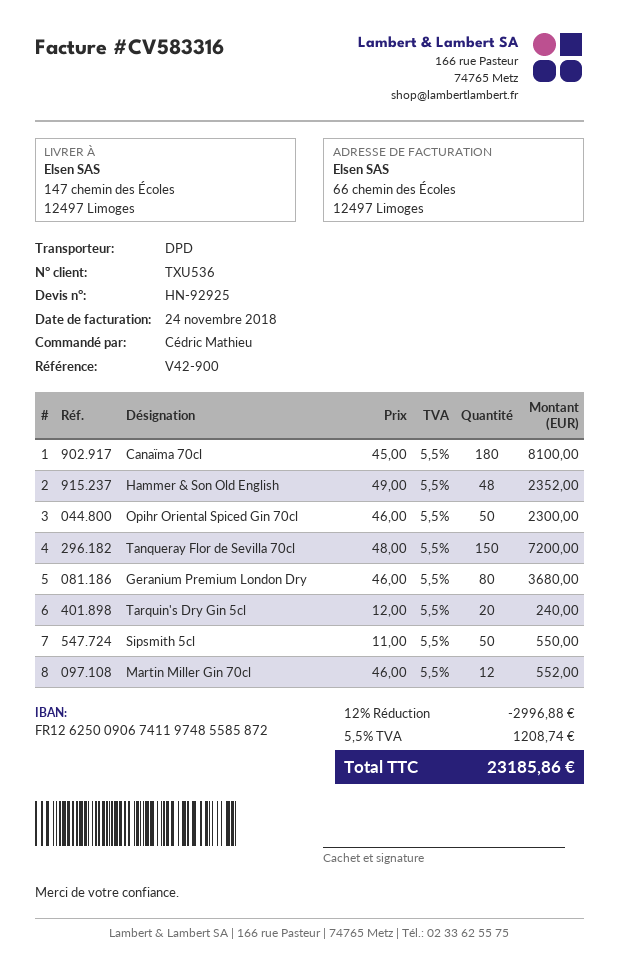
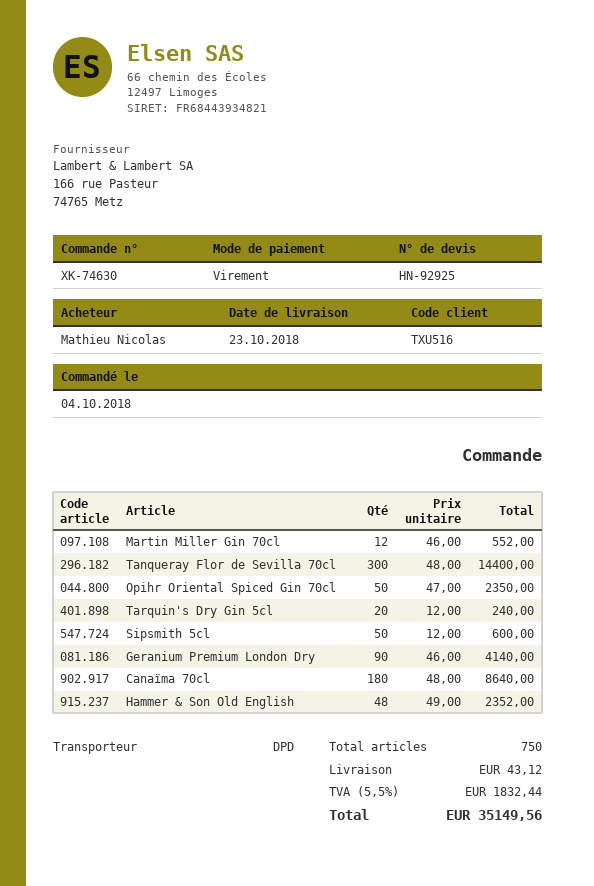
customer number: TXU536 -> TXU516
ordered by: Cédric Mathieu -> Mathieu Nicolas
Canaïma 70cl: 180 x 45.00 = 8100.00 -> 180 x 48.00 = 8640.00
Opihr Oriental Spiced Gin 70cl: 50 x 46.00 = 2300.00 -> 50 x 47.00 = 2350.00
Tanqueray Flor de Sevilla 70cl: 150 x 48.00 = 7200.00 -> 300 x 48.00 = 14400.00
Geranium Premium London Dry: 80 x 46.00 = 3680.00 -> 90 x 46.00 = 4140.00
Sipsmith 5cl: 50 x 11.00 = 550.00 -> 50 x 12.00 = 600.00
discount: 12% = 2996.88 -> none
shipping: none -> 43.12
tax: 5.5% = 1208.74 -> 5.5% = 1832.44
total: 23185.86 -> 35149.56

